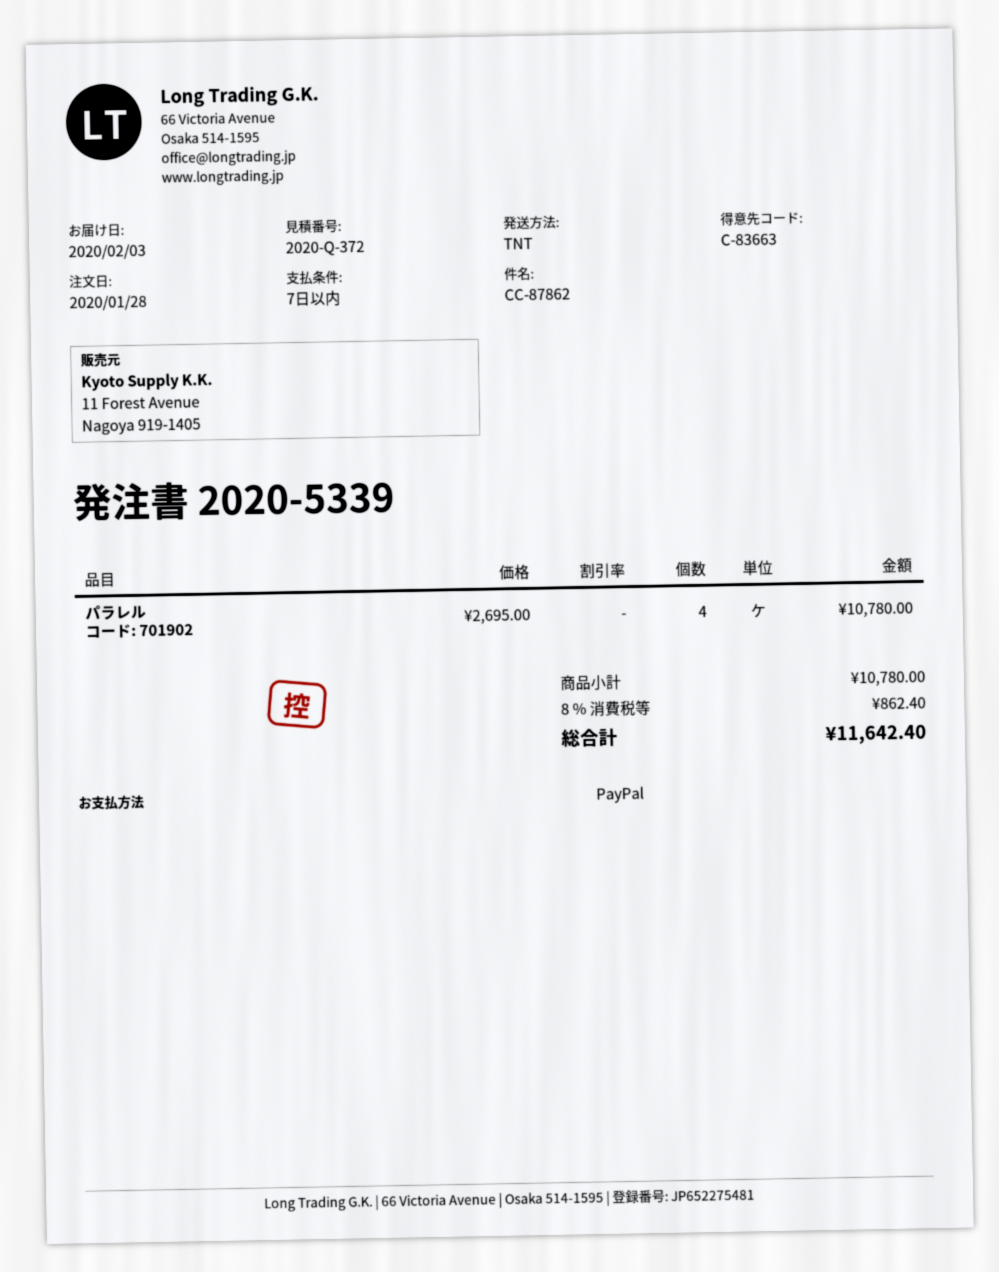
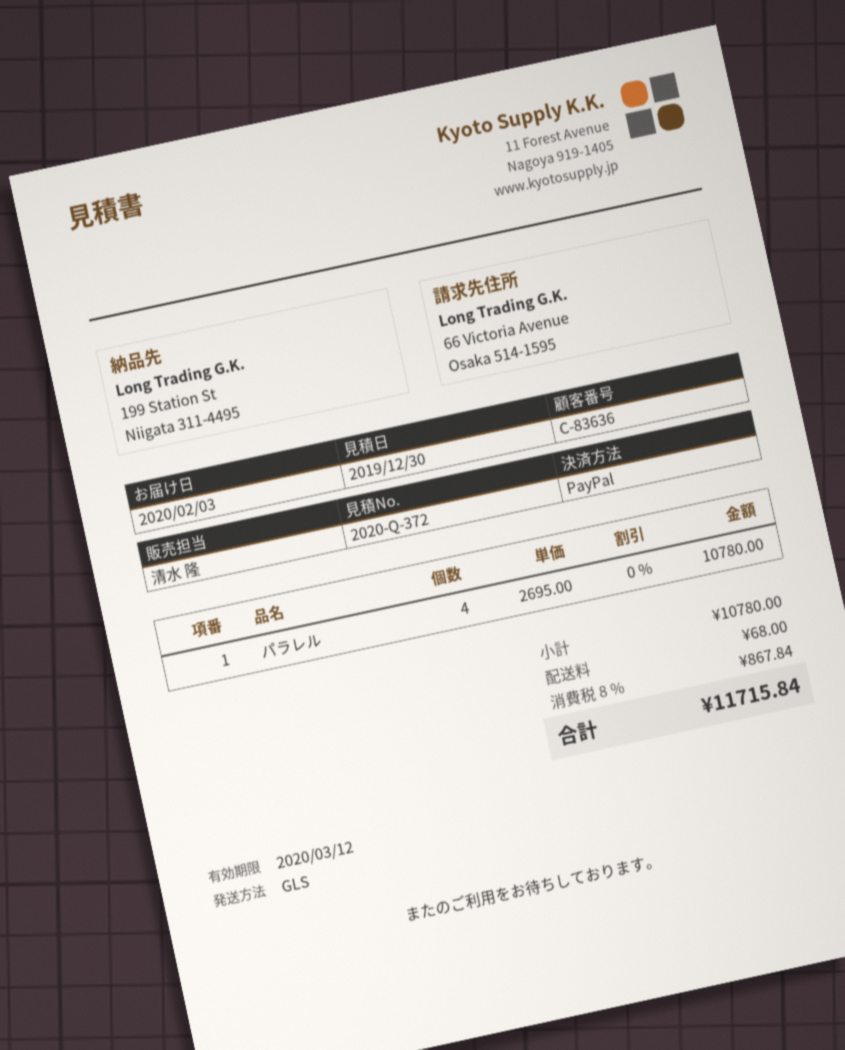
customer number: C-83663 -> C-83636
shipping method: TNT -> GLS
shipping: none -> 68.00
tax: 8% = 862.40 -> 8% = 867.84
total: 11642.40 -> 11715.84

